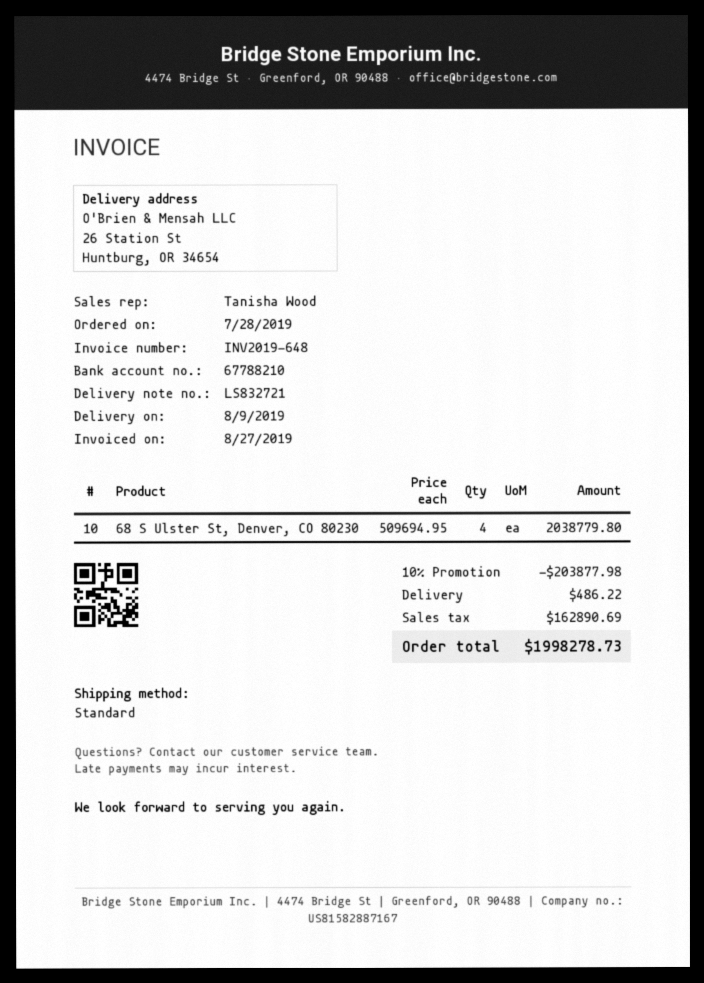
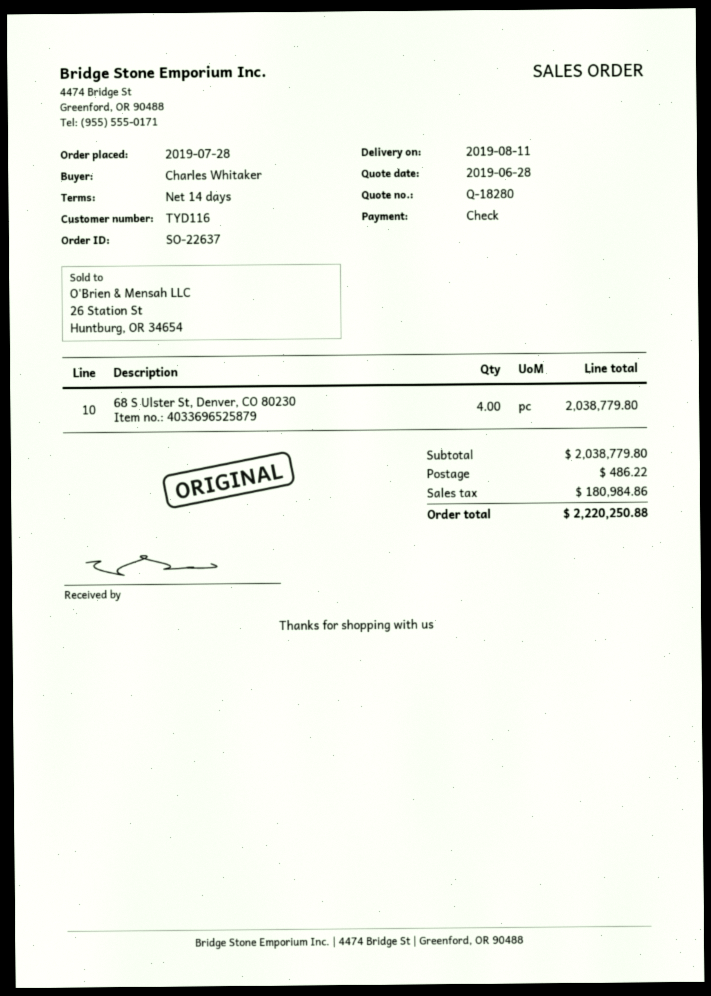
delivery date: 2019-08-09 -> 2019-08-11
discount: 10% = 203877.98 -> none
tax: 162890.69 -> 180984.86
total: 1998278.73 -> 2220250.88

